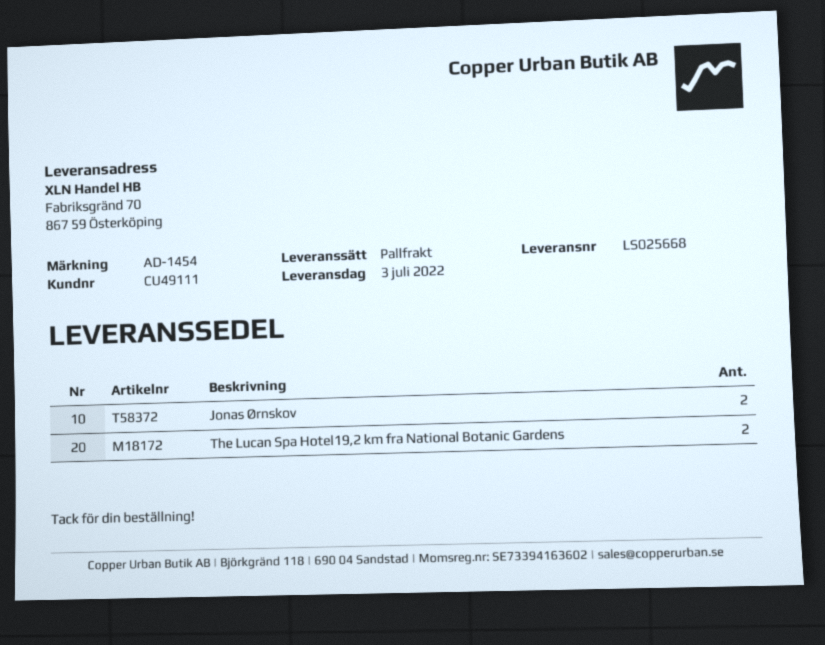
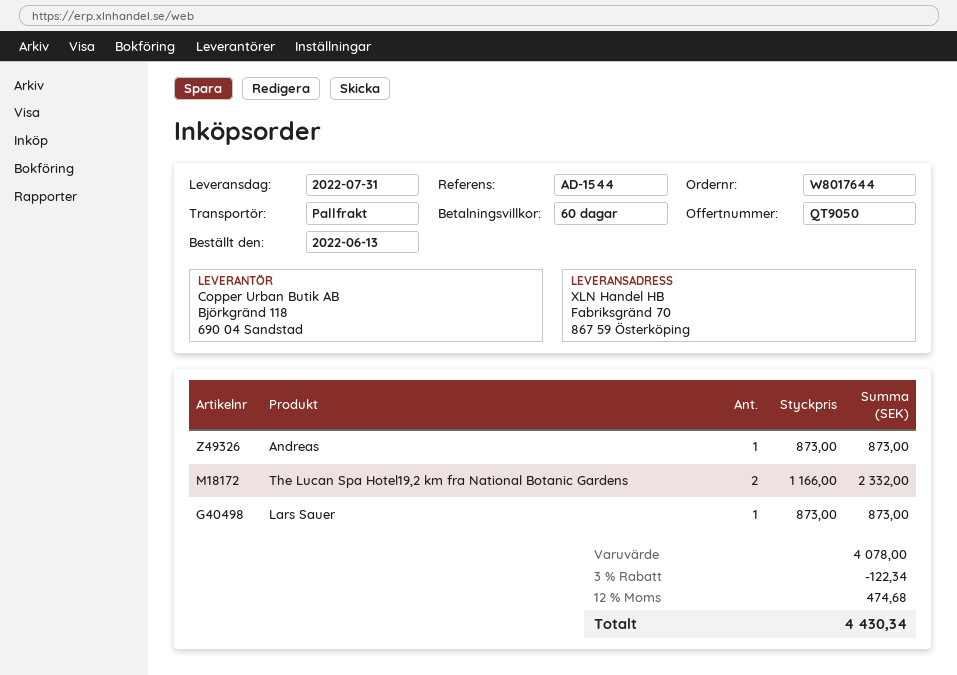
delivery date: 2022-07-03 -> 2022-07-31
reference: AD-1454 -> AD-1544
Jonas Ørnskov: 2 -> none
Andreas: none -> 1
Lars Sauer: none -> 1

